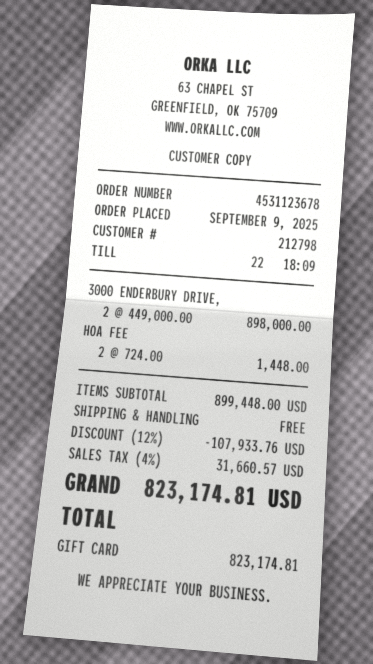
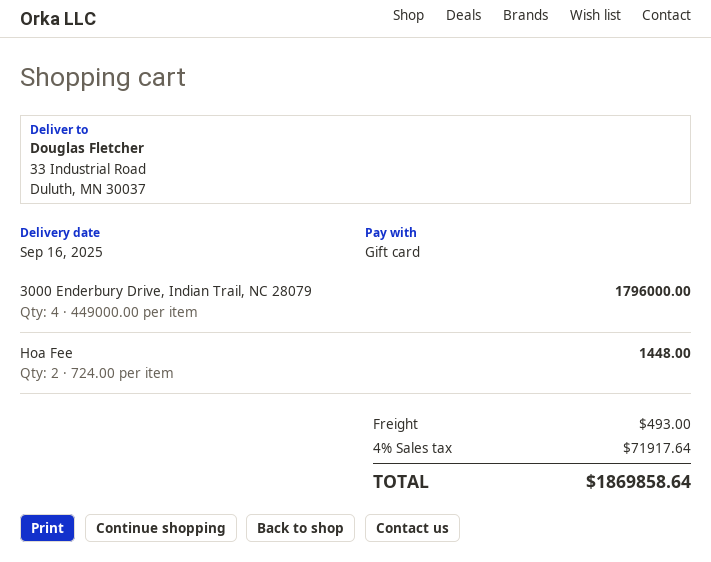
3000 ENDERBURY DRIVE,: 2 x 449000.00 = 898000.00 -> 4 x 449000.00 = 1796000.00
discount: 12% = 107933.76 -> none
shipping: 0.00 -> 493.00
tax: 4% = 31660.57 -> 4% = 71917.64
total: 823174.81 -> 1869858.64

